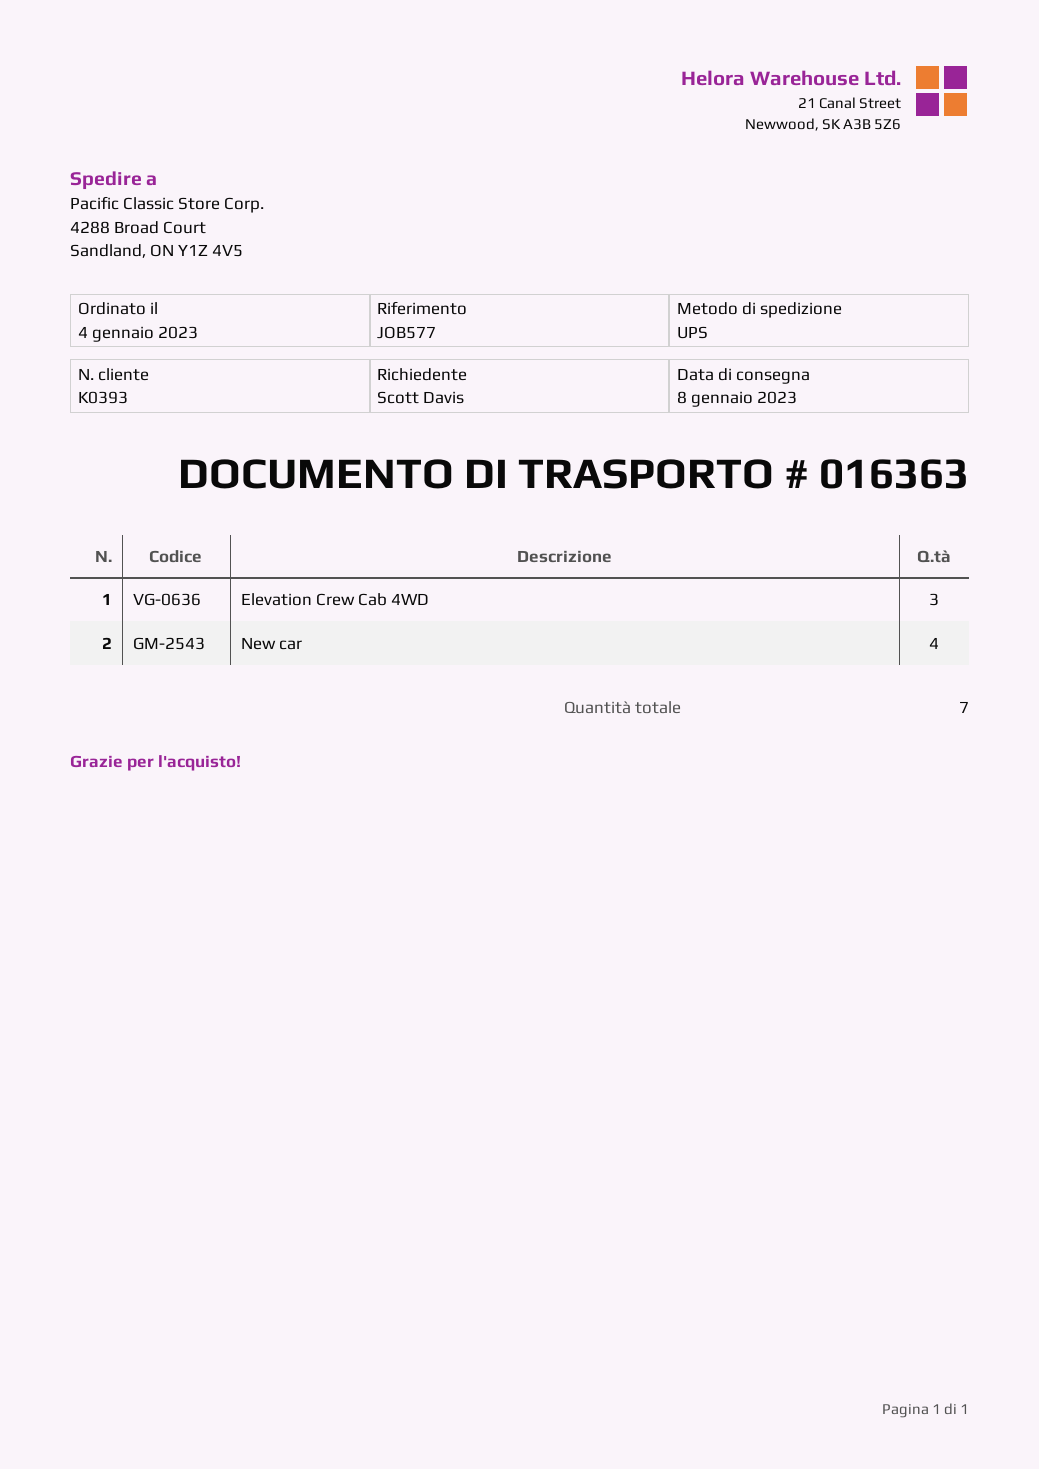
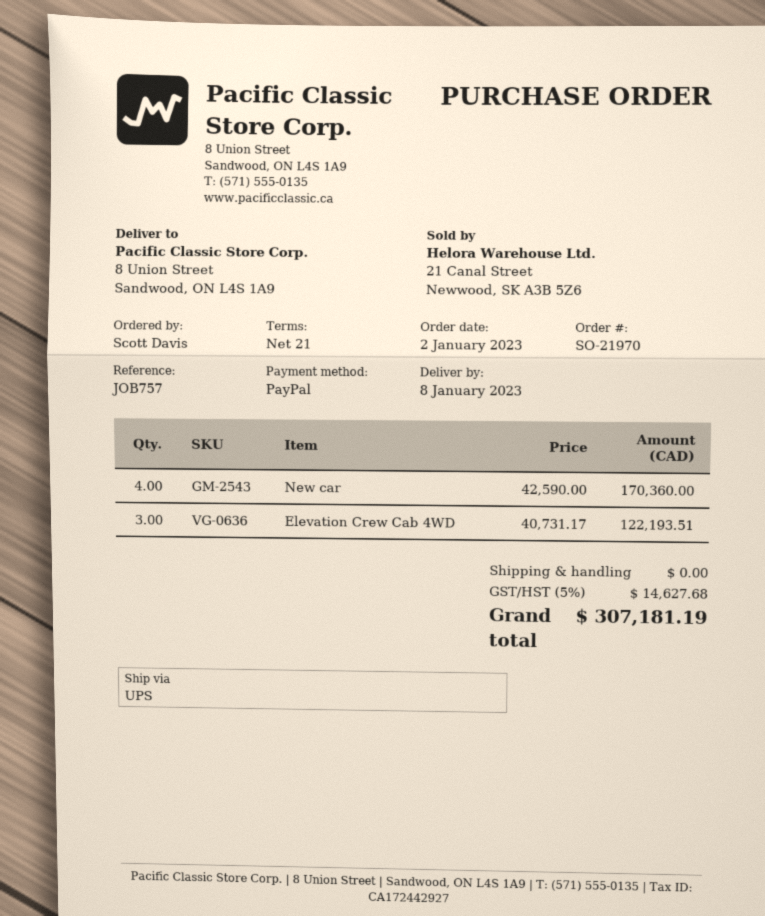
order date: 2023-01-04 -> 2023-01-02
reference: JOB577 -> JOB757
ship to: 4288 Broad Court, Sandland, ON Y1Z 4V5 -> 8 Union Street, Sandwood, ON L4S 1A9

